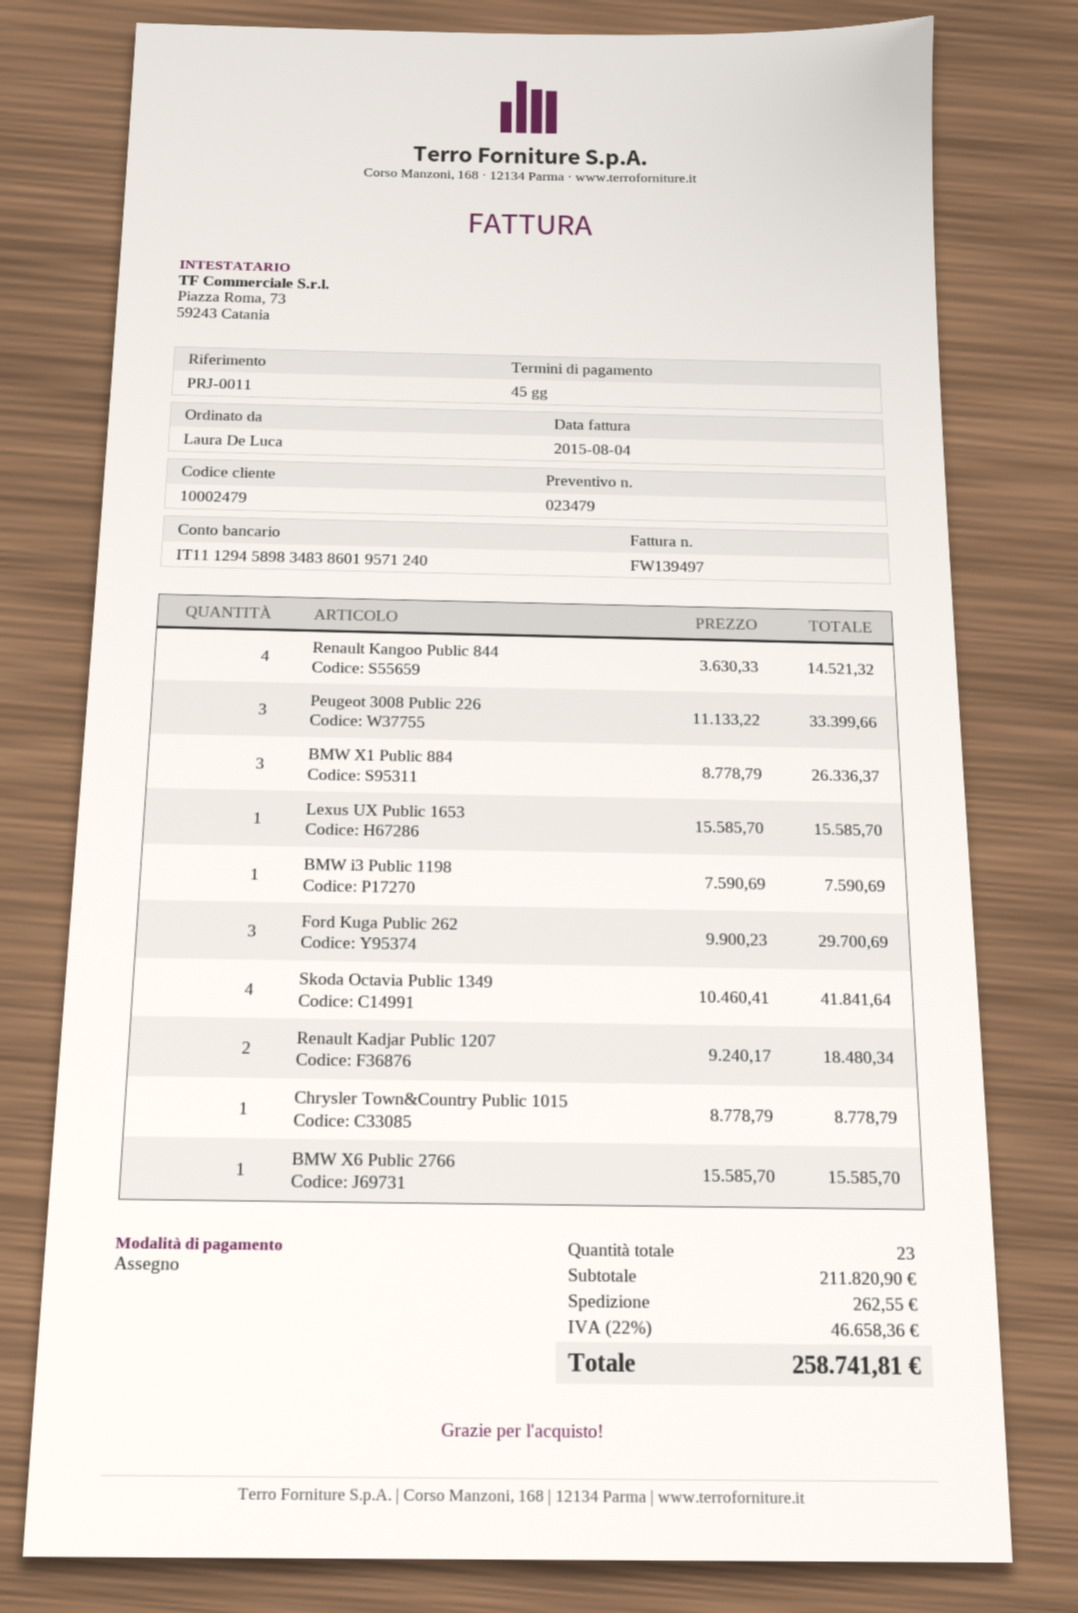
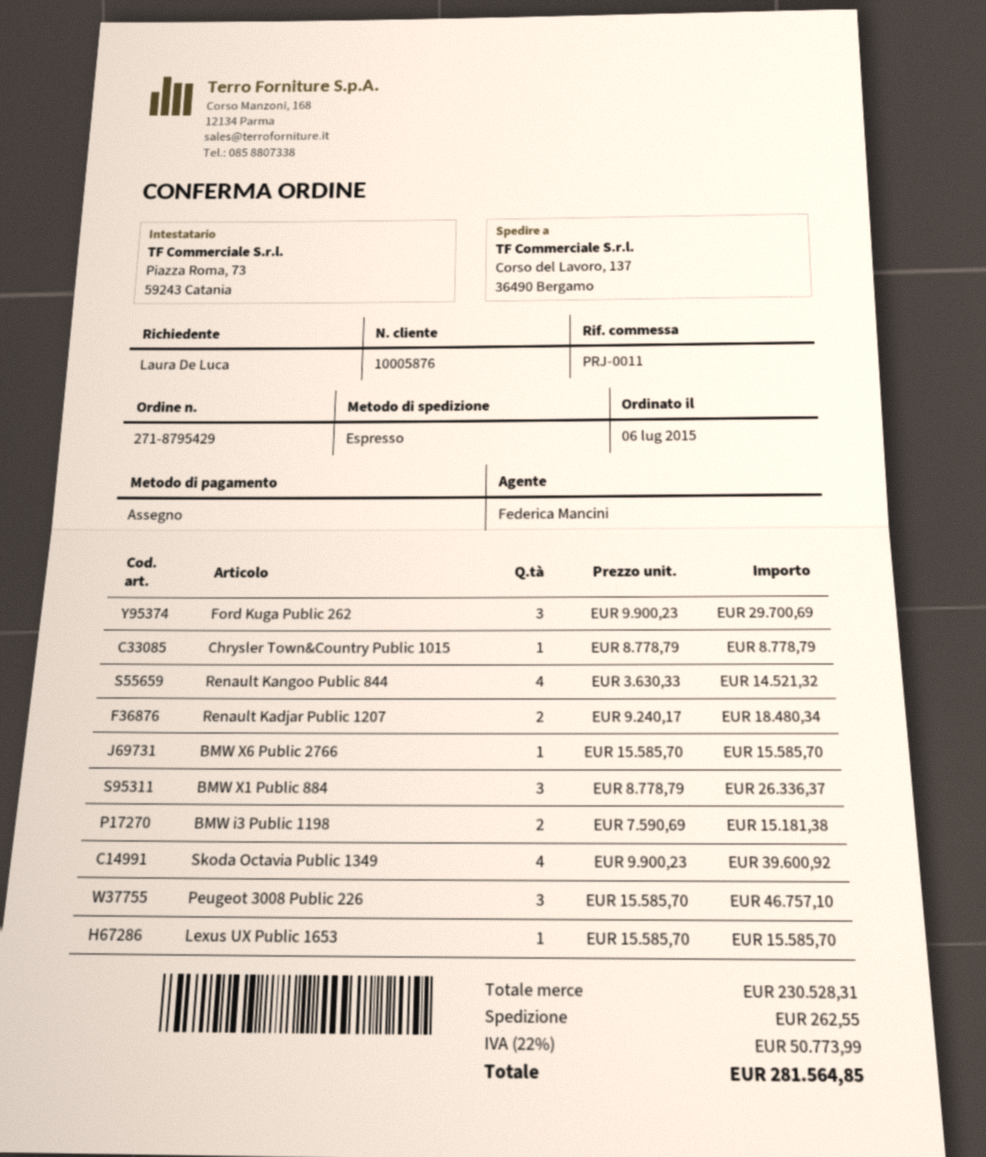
customer number: 10002479 -> 10005876
Peugeot 3008 Public 226: 3 x 11133.22 = 33399.66 -> 3 x 15585.70 = 46757.10
BMW i3 Public 1198: 1 x 7590.69 = 7590.69 -> 2 x 7590.69 = 15181.38
Skoda Octavia Public 1349: 4 x 10460.41 = 41841.64 -> 4 x 9900.23 = 39600.92
subtotal: 211820.90 -> 230528.31
tax: 22% = 46658.36 -> 22% = 50773.99
total: 258741.81 -> 281564.85

